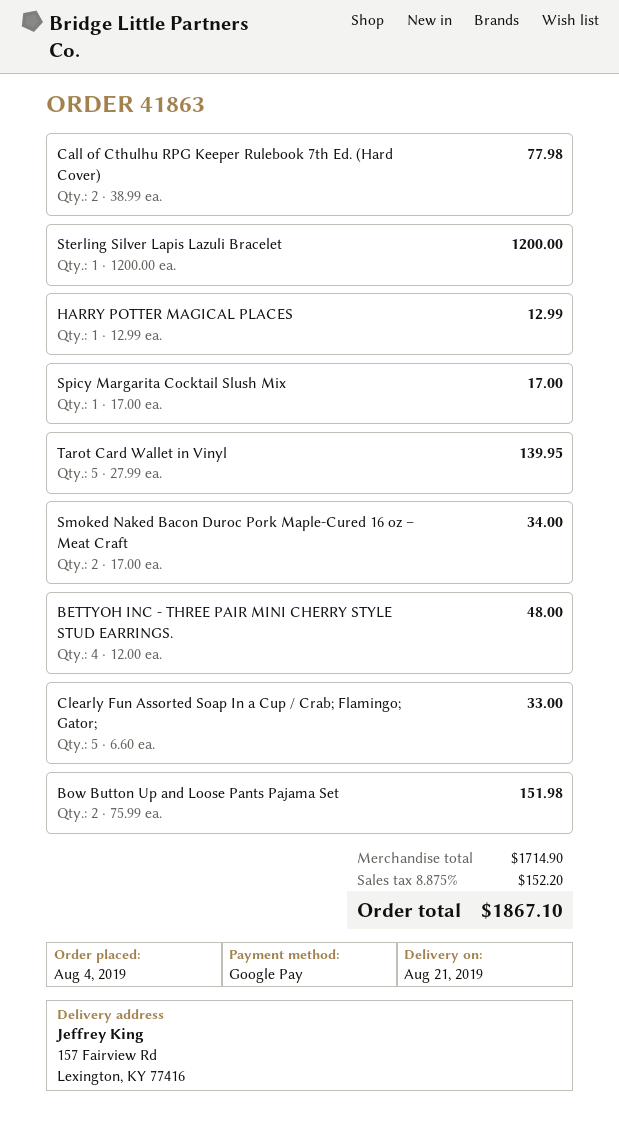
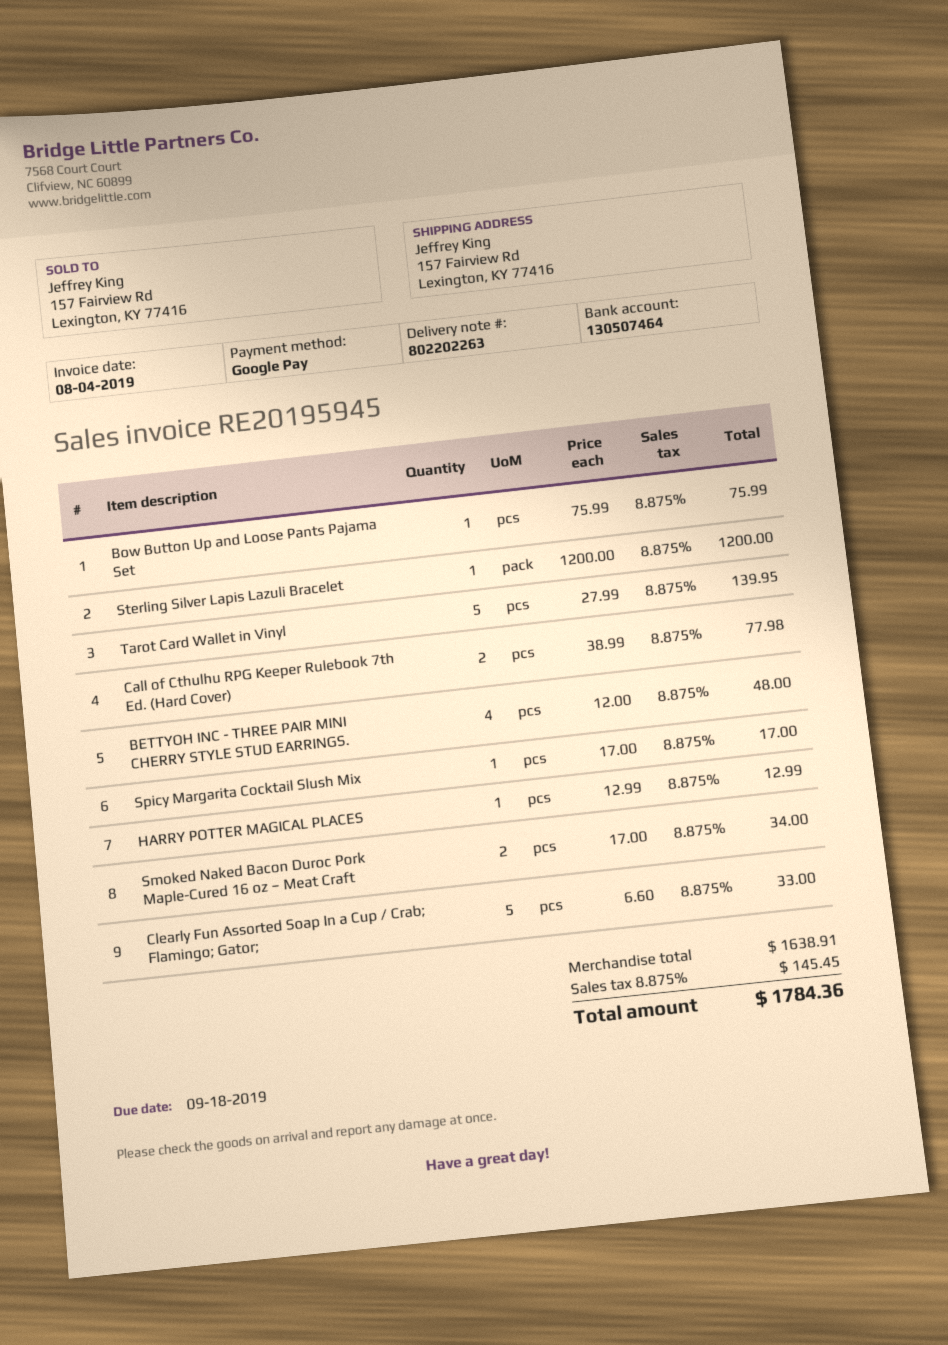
Bow Button Up and Loose Pants Pajama Set: 2 x 75.99 = 151.98 -> 1 x 75.99 = 75.99
subtotal: 1714.90 -> 1638.91
tax: 8.875% = 152.20 -> 8.875% = 145.45
total: 1867.10 -> 1784.36

